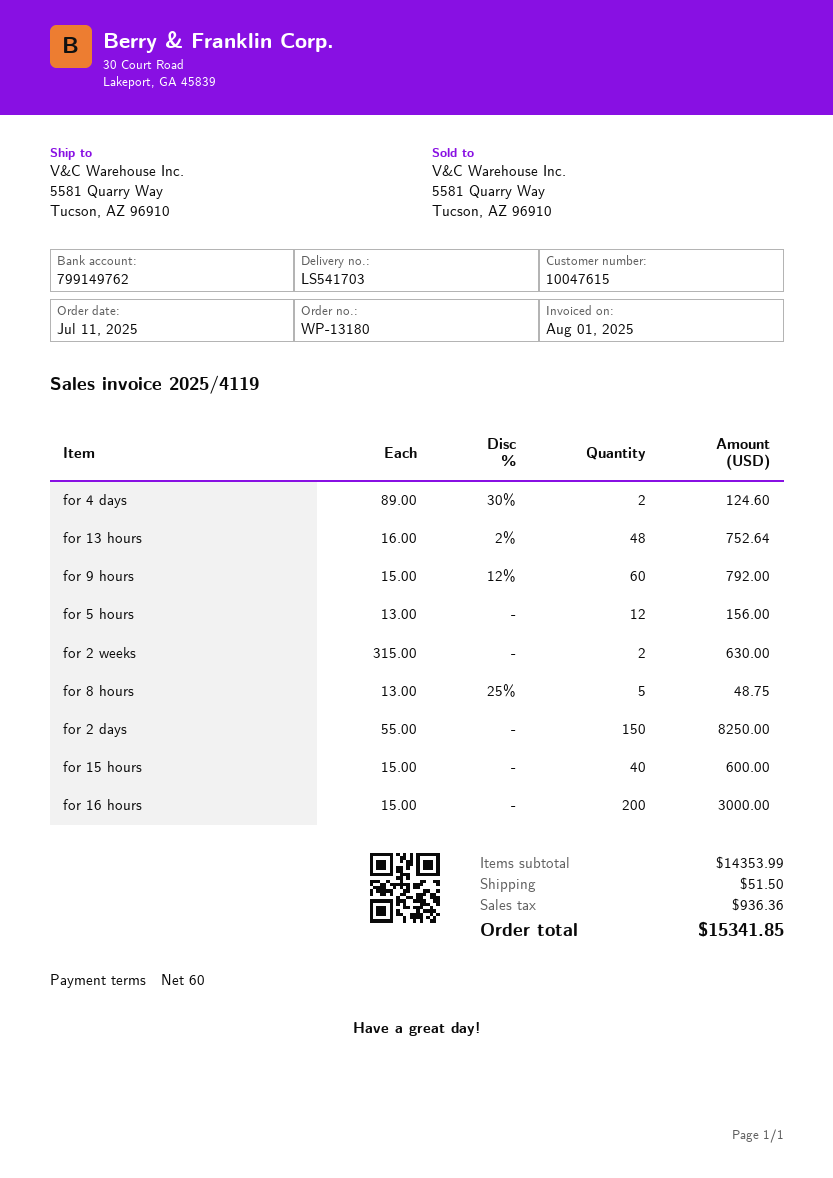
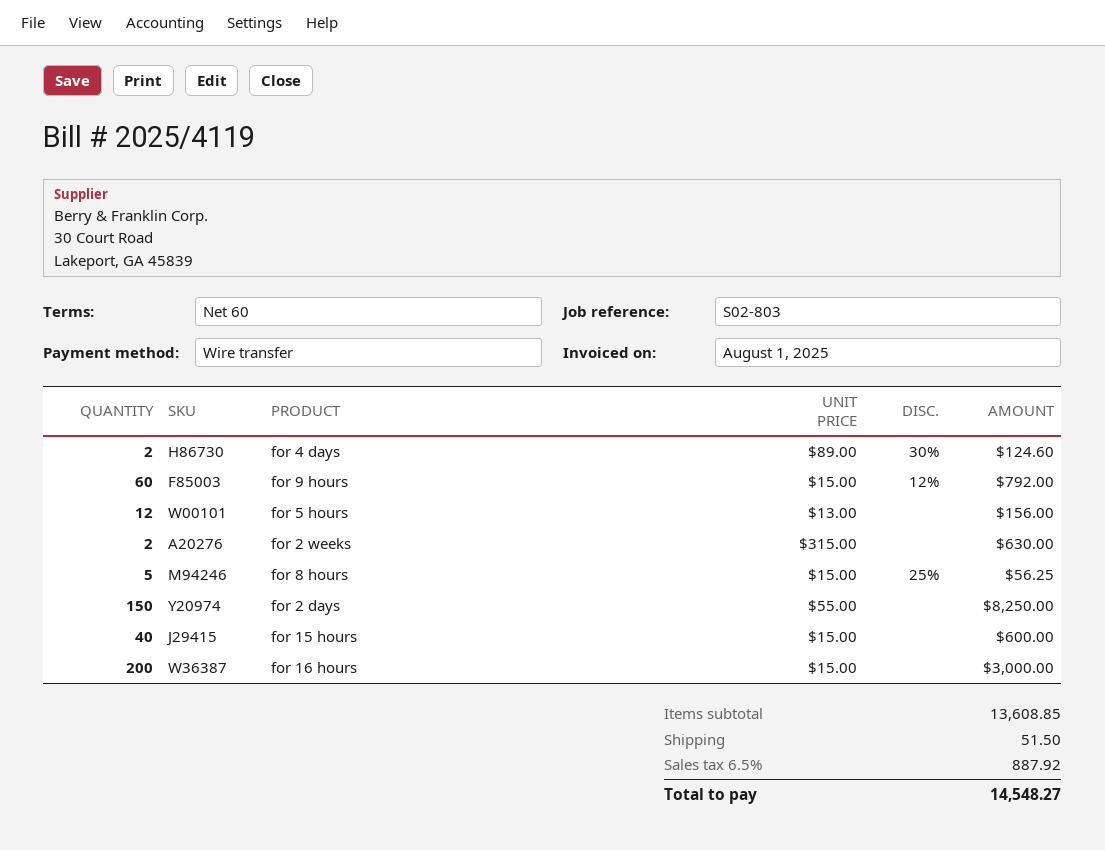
for 13 hours: 48 x 16.00 - 2% = 752.64 -> none
for 8 hours: 5 x 13.00 - 25% = 48.75 -> 5 x 15.00 - 25% = 56.25
subtotal: 14353.99 -> 13608.85
tax: 936.36 -> 887.92
total: 15341.85 -> 14548.27

